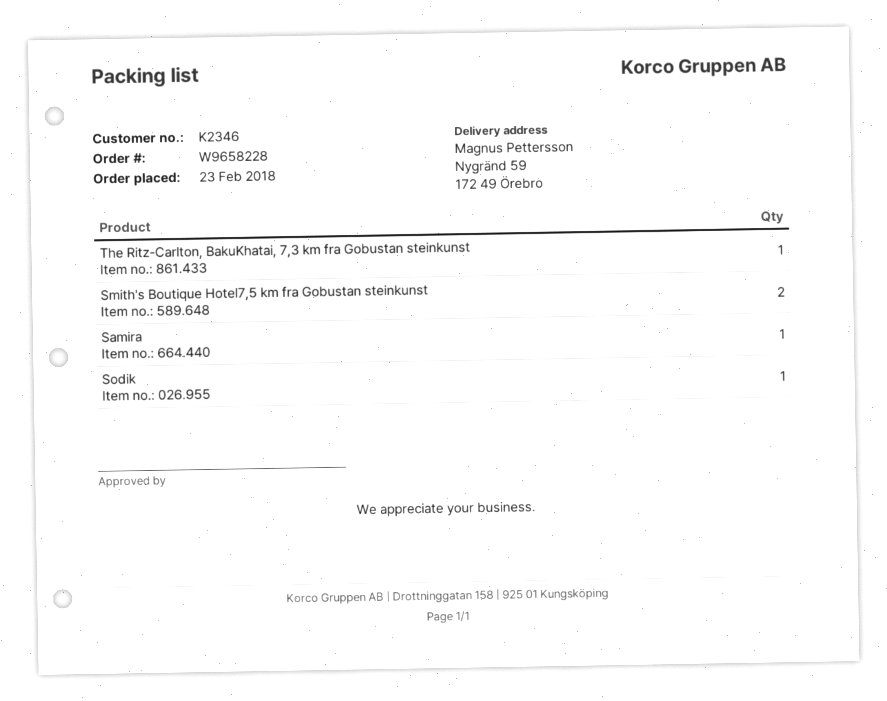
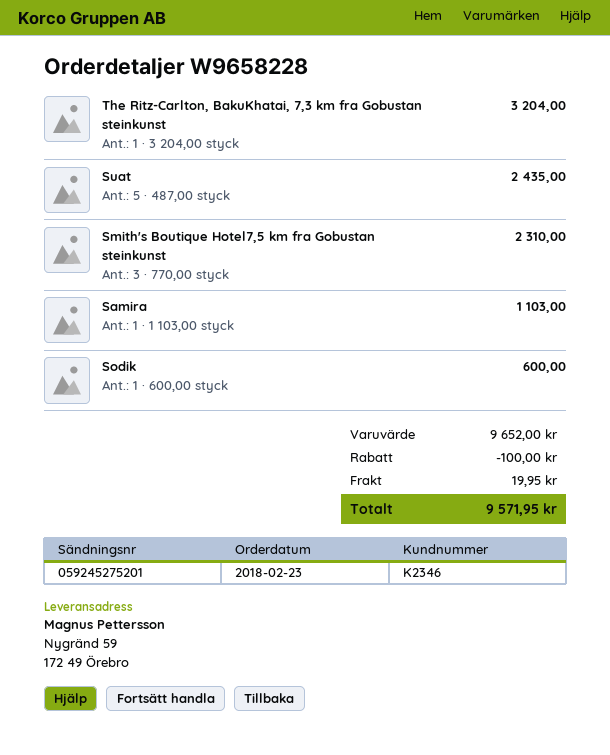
Smith's Boutique Hotel7,5 km fra Gobustan steinkunst: 2 -> 3
Suat: none -> 5

